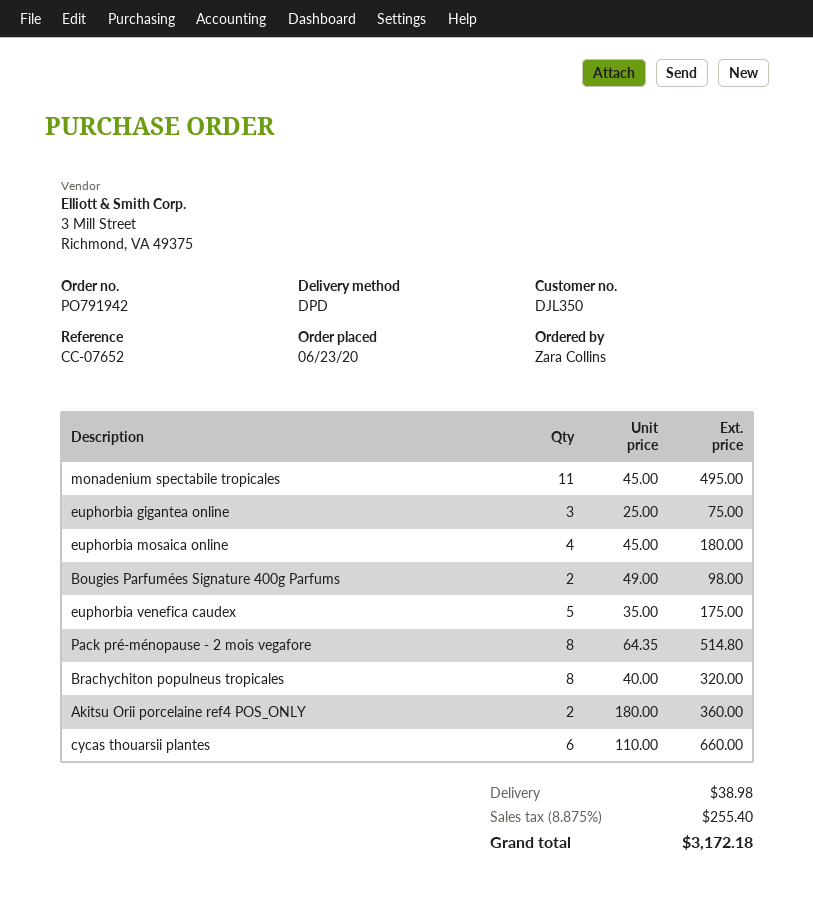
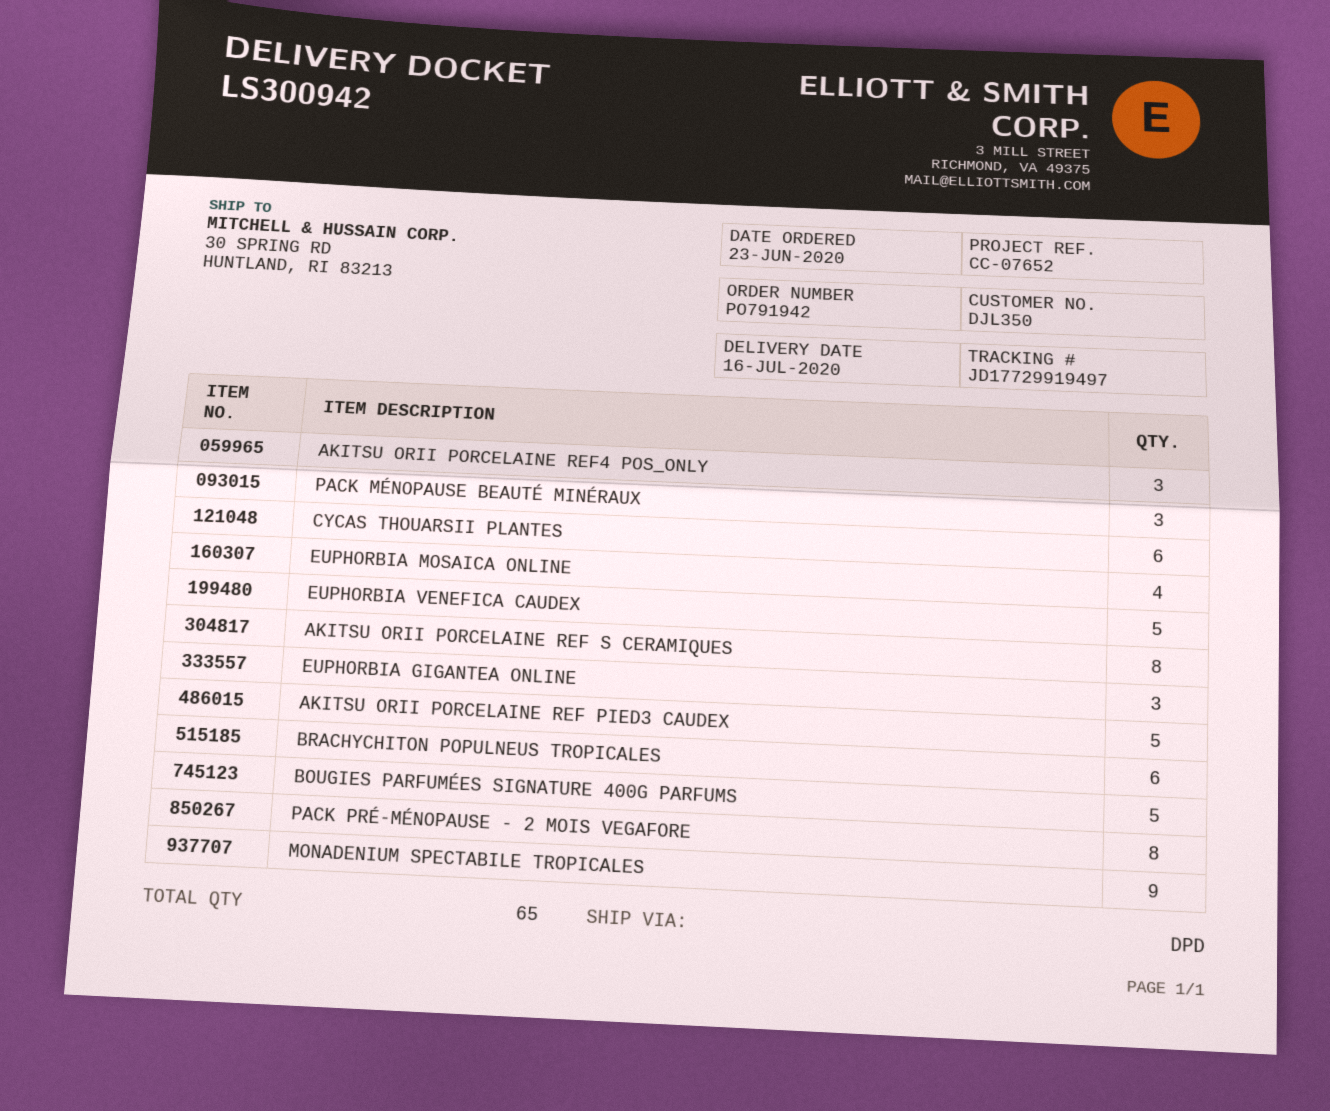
monadenium spectabile tropicales: 11 -> 9
Bougies Parfumées Signature 400g Parfums: 2 -> 5
Brachychiton populneus tropicales: 8 -> 6
Akitsu Orii porcelaine ref4 POS_ONLY: 2 -> 3
PACK MÉNOPAUSE BEAUTÉ MINÉRAUX: none -> 3
AKITSU ORII PORCELAINE REF S CERAMIQUES: none -> 8
AKITSU ORII PORCELAINE REF PIED3 CAUDEX: none -> 5

